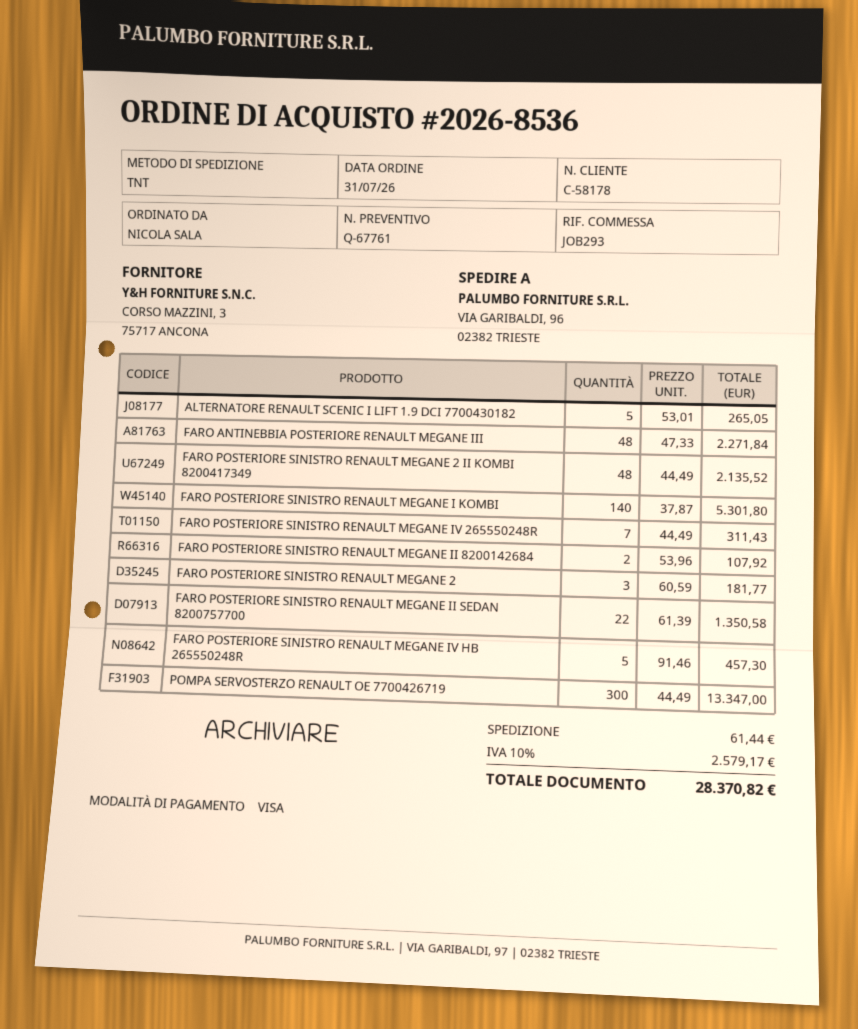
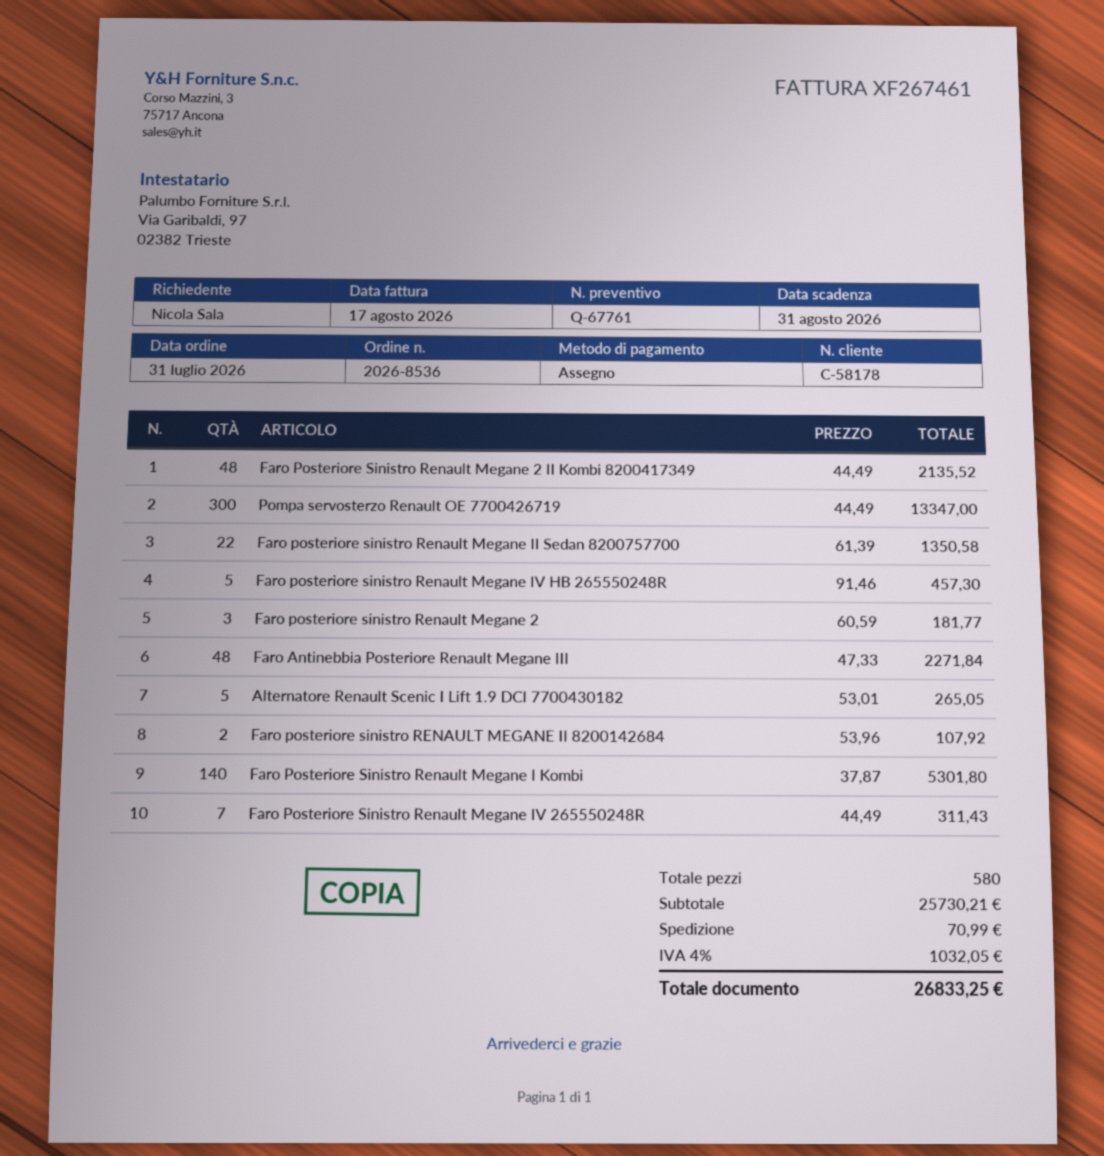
payment method: Visa -> cheque
shipping: 61.44 -> 70.99
tax: 10% = 2579.17 -> 4% = 1032.05
total: 28370.82 -> 26833.25

